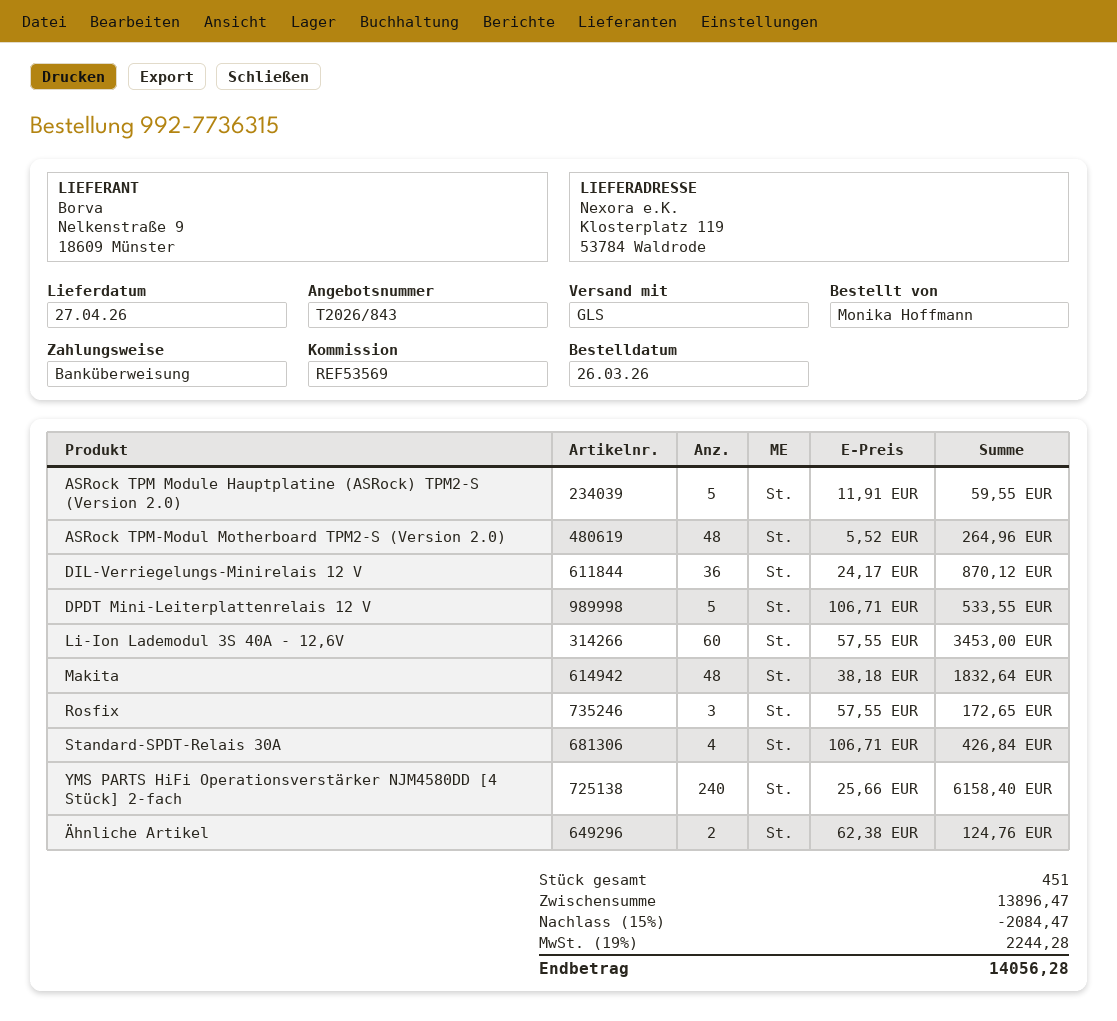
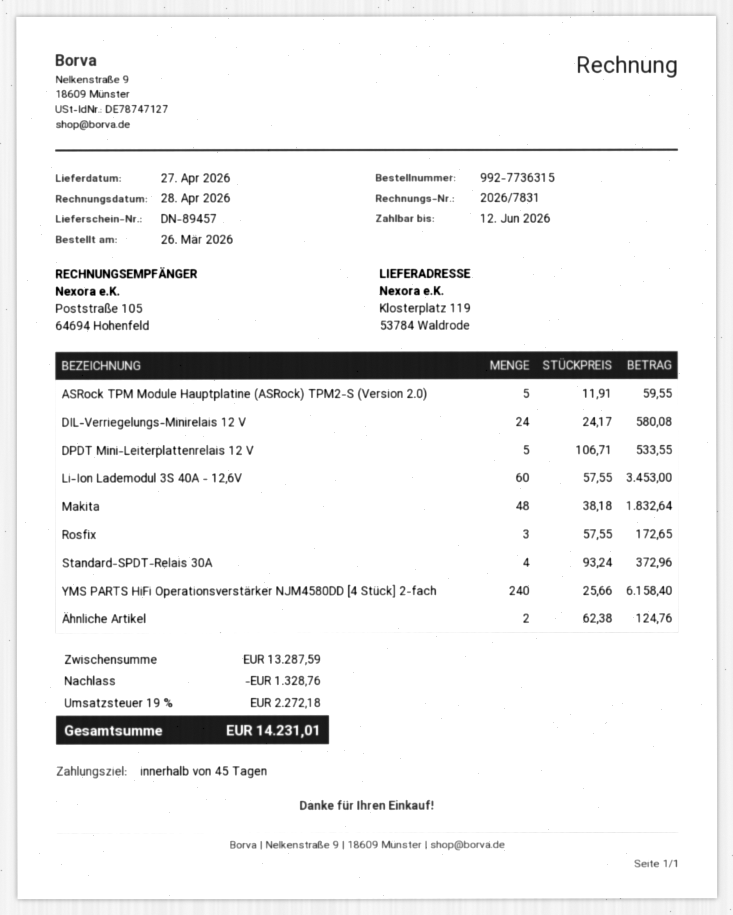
ASRock TPM-Modul Motherboard TPM2-S (Version 2.0): 48 x 5.52 = 264.96 -> none
DIL-Verriegelungs-Minirelais 12 V: 36 x 24.17 = 870.12 -> 24 x 24.17 = 580.08
Standard-SPDT-Relais 30A: 4 x 106.71 = 426.84 -> 4 x 93.24 = 372.96
subtotal: 13896.47 -> 13287.59
discount: 2084.47 -> 1328.76
tax: 19% = 2244.28 -> 19% = 2272.18
total: 14056.28 -> 14231.01

